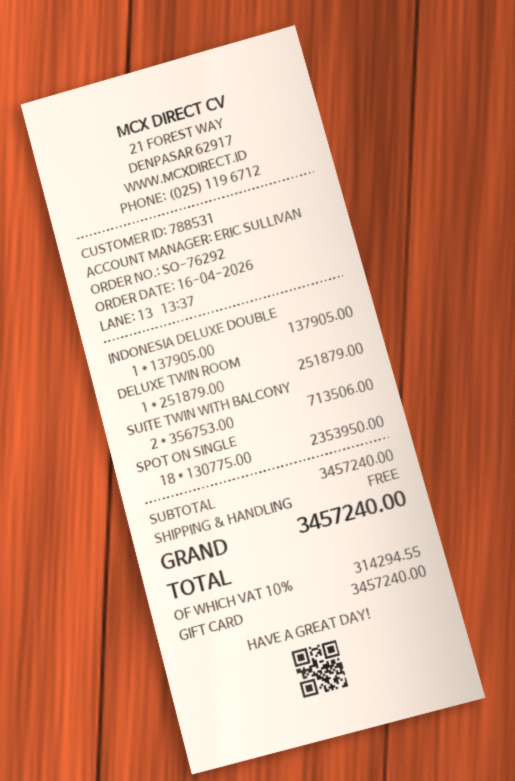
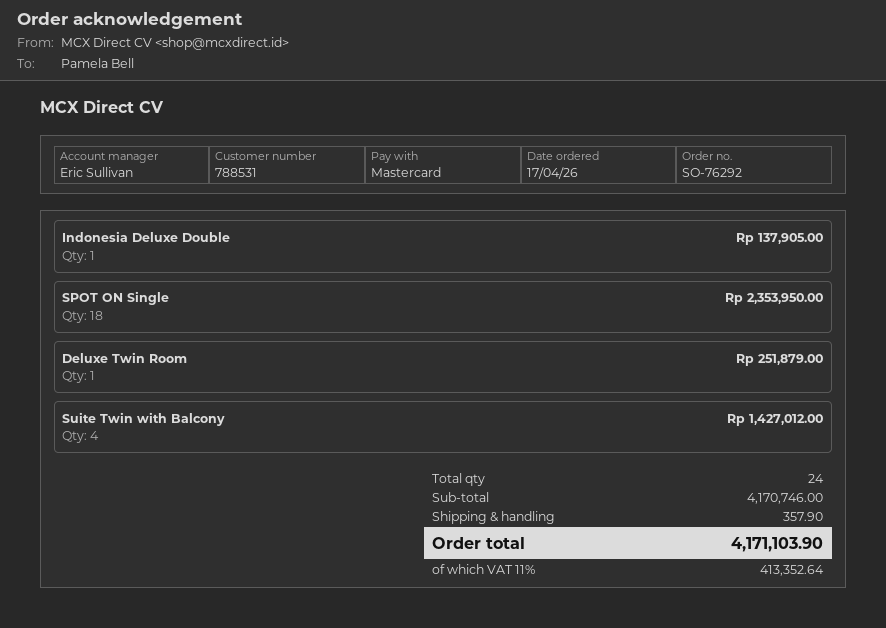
order date: 2026-04-16 -> 2026-04-17
payment method: gift card -> Mastercard
SUITE TWIN WITH BALCONY: 2 for 713506.00 -> 4 for 1427012.00
subtotal: 3457240.00 -> 4170746.00
shipping: 0.00 -> 357.90
tax: 10% = 314294.55 -> 11% = 413352.64
total: 3457240.00 -> 4171103.90

